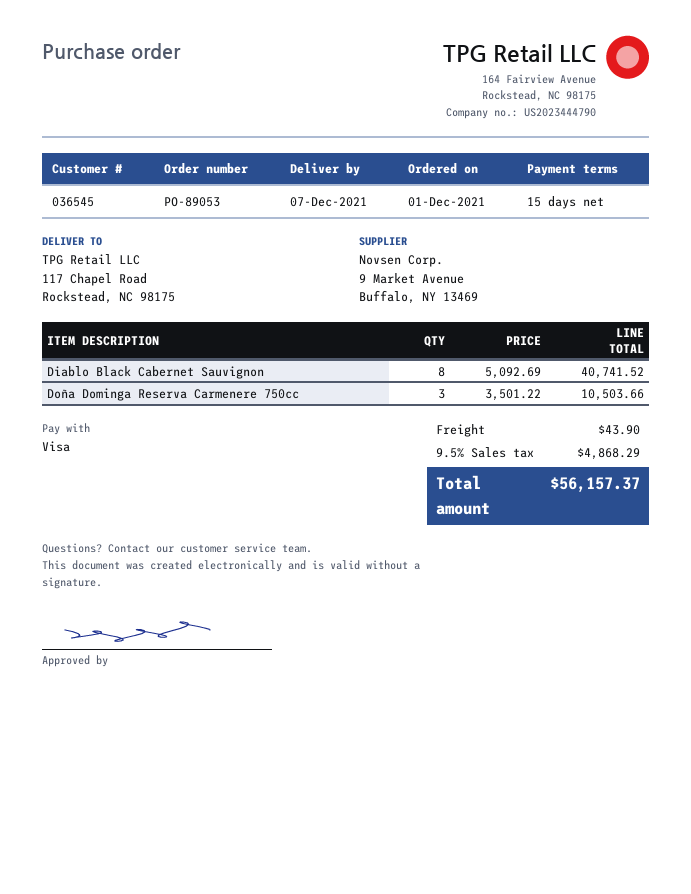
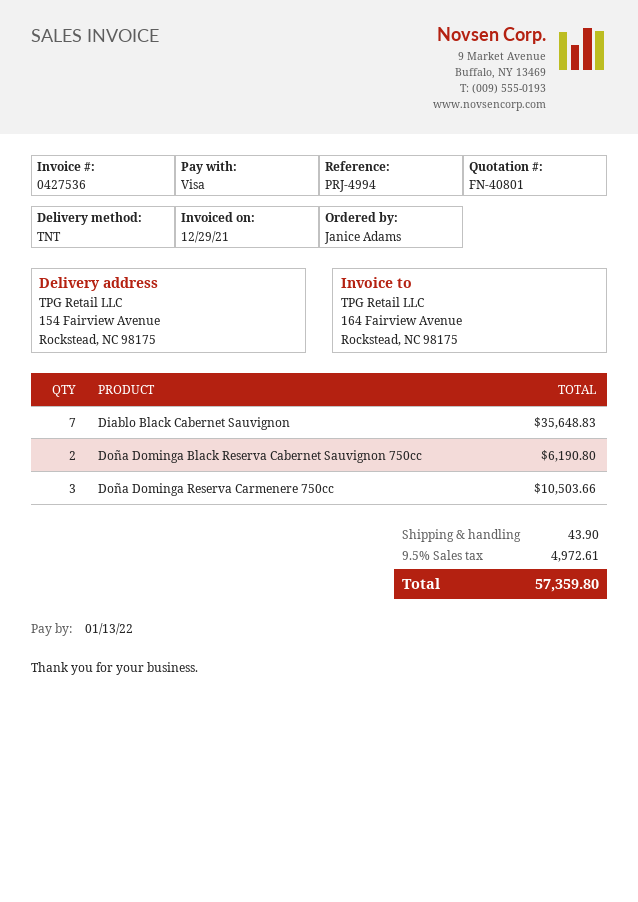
ship to: 117 Chapel Road, Rockstead, NC 98175 -> 154 Fairview Avenue, Rockstead, NC 98175
Diablo Black Cabernet Sauvignon: 8 for 40741.52 -> 7 for 35648.83
Doña Dominga Black Reserva Cabernet Sauvignon 750cc: none -> 2 for 6190.80
tax: 9.5% = 4868.29 -> 9.5% = 4972.61
total: 56157.37 -> 57359.80

